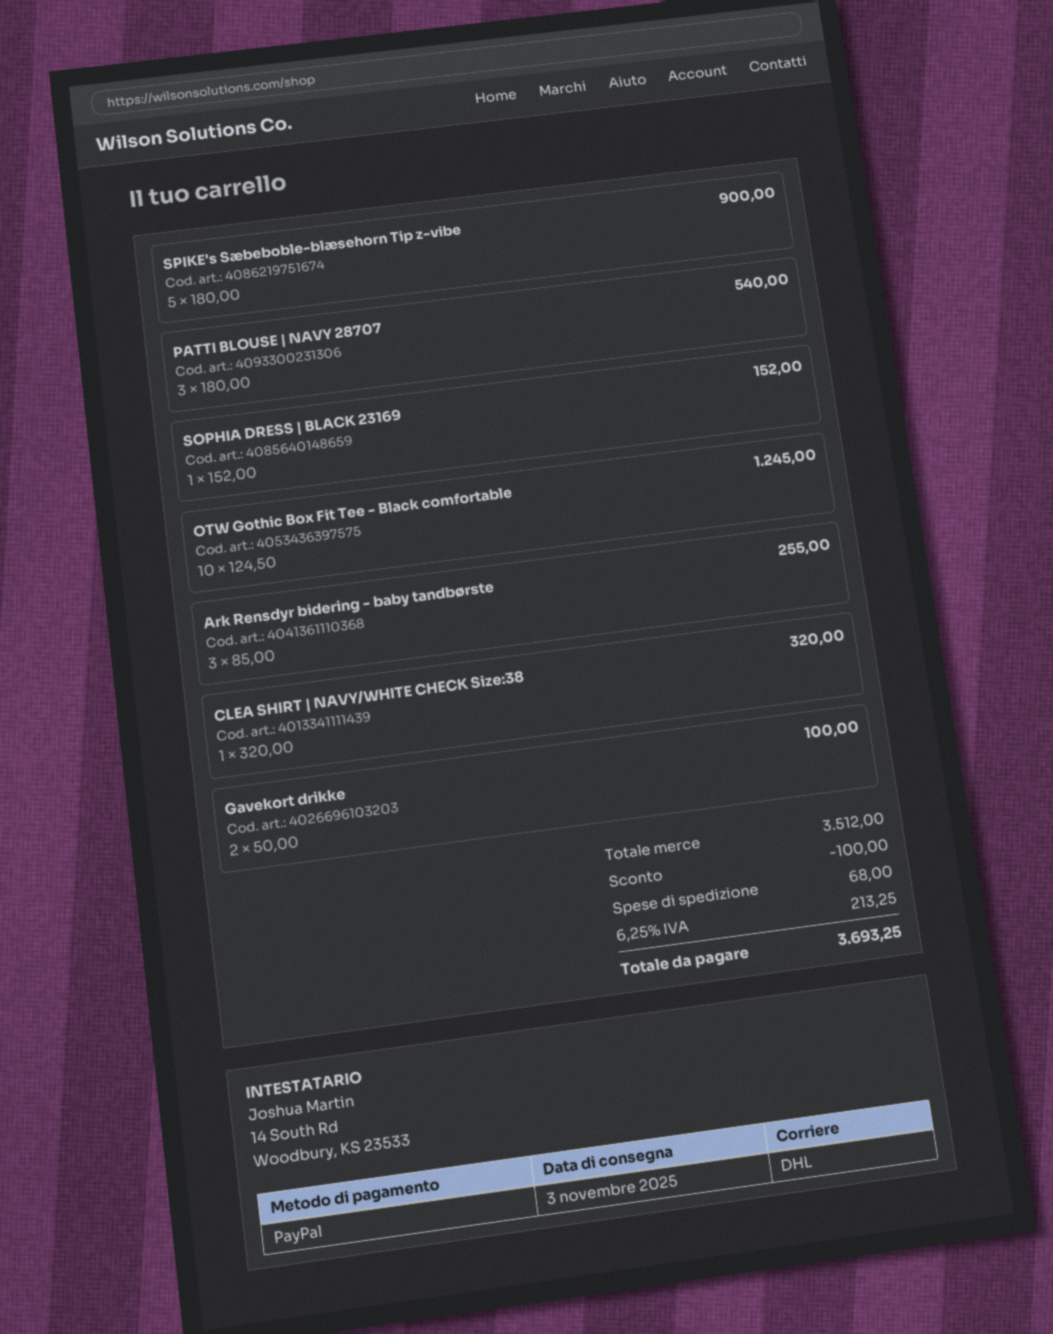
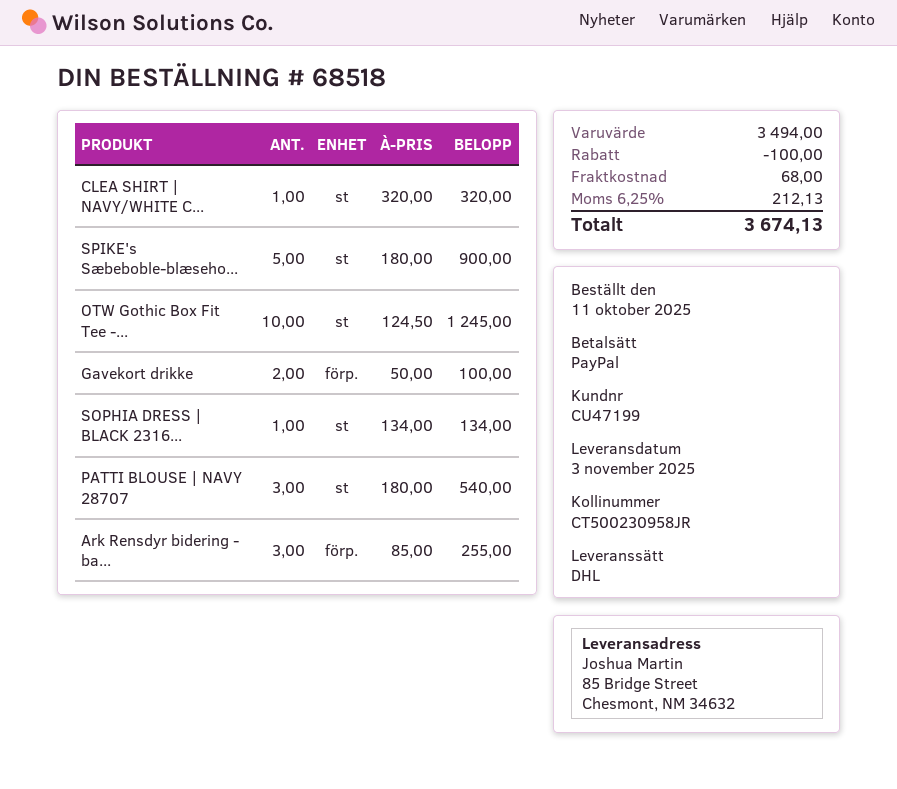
SOPHIA DRESS | BLACK 23169: 1 x 152.00 = 152.00 -> 1 x 134.00 = 134.00
subtotal: 3512.00 -> 3494.00
tax: 6.25% = 213.25 -> 6.25% = 212.13
total: 3693.25 -> 3674.13

